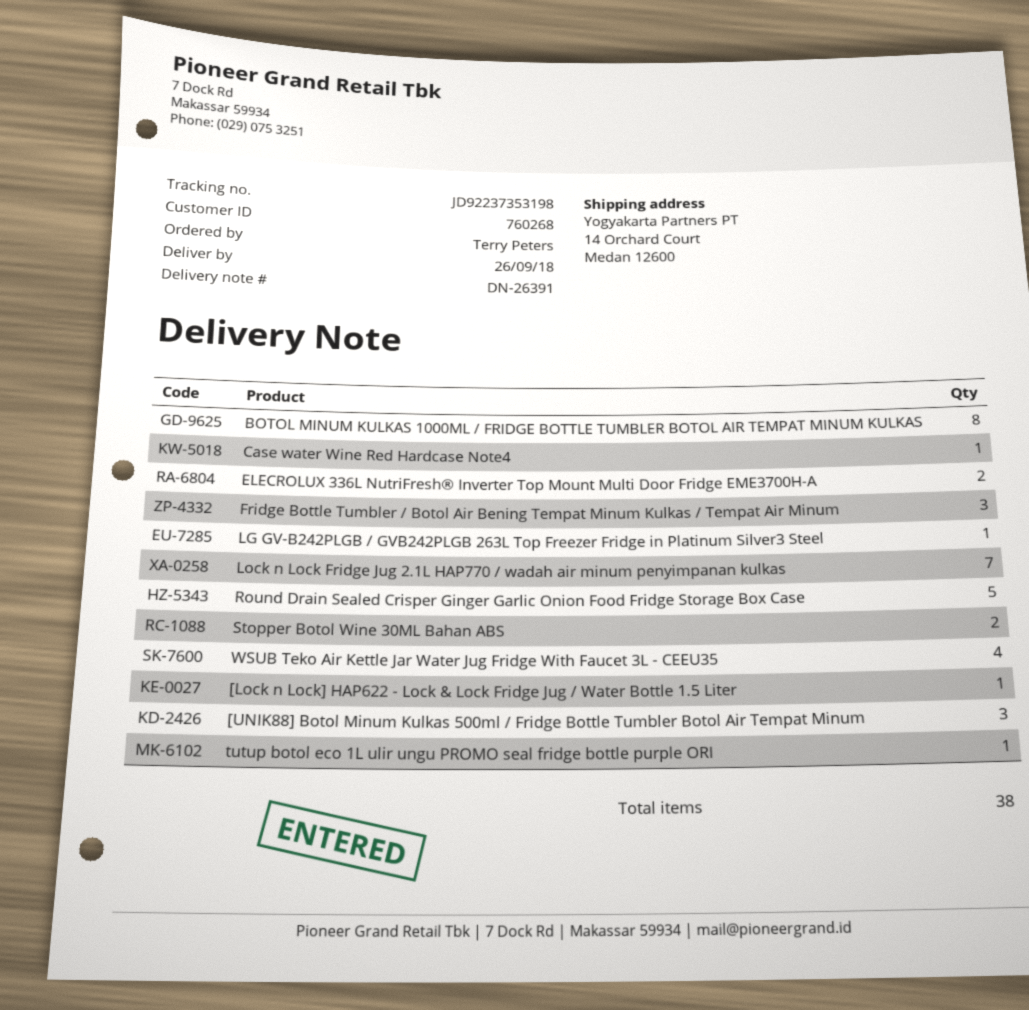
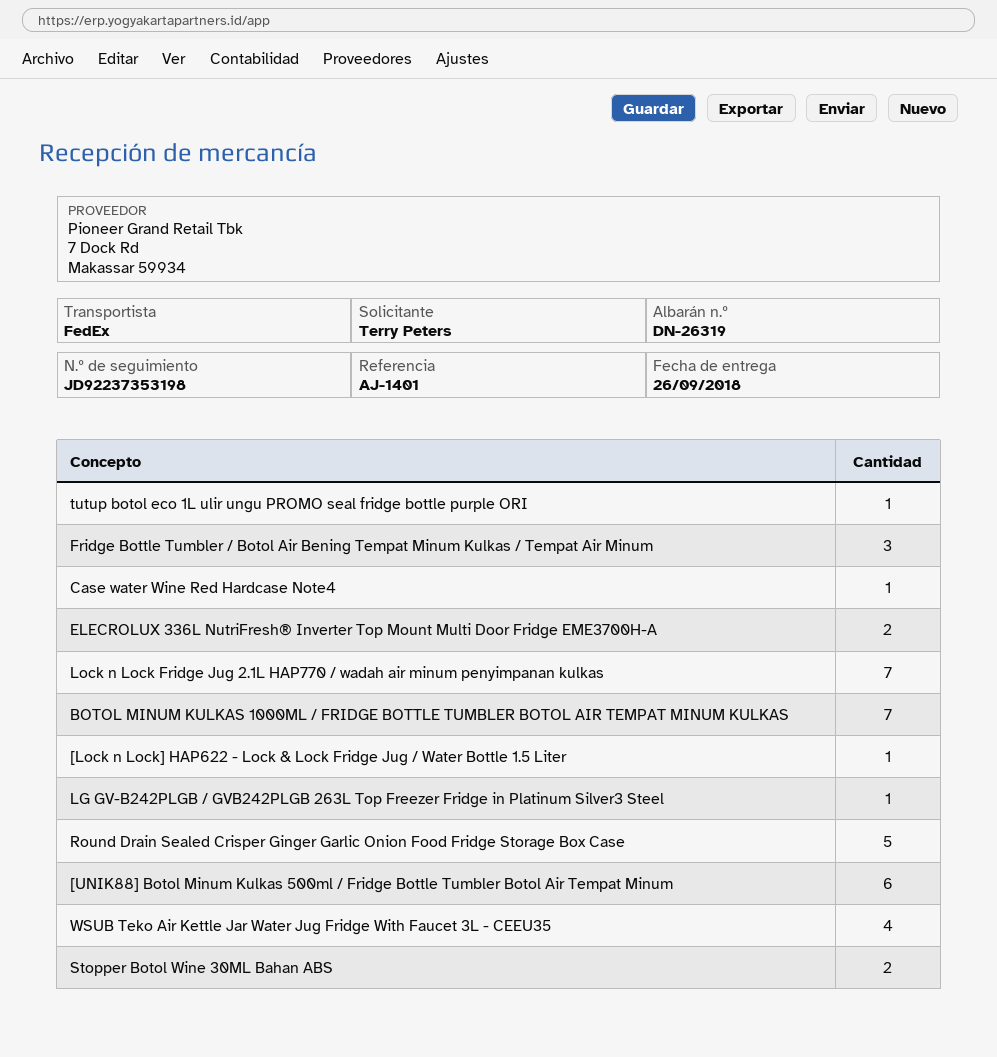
delivery note number: DN-26391 -> DN-26319
BOTOL MINUM KULKAS 1000ML / FRIDGE BOTTLE TUMBLER BOTOL AIR TEMPAT MINUM KULKAS: 8 -> 7
[UNIK88] Botol Minum Kulkas 500ml / Fridge Bottle Tumbler Botol Air Tempat Minum: 3 -> 6

